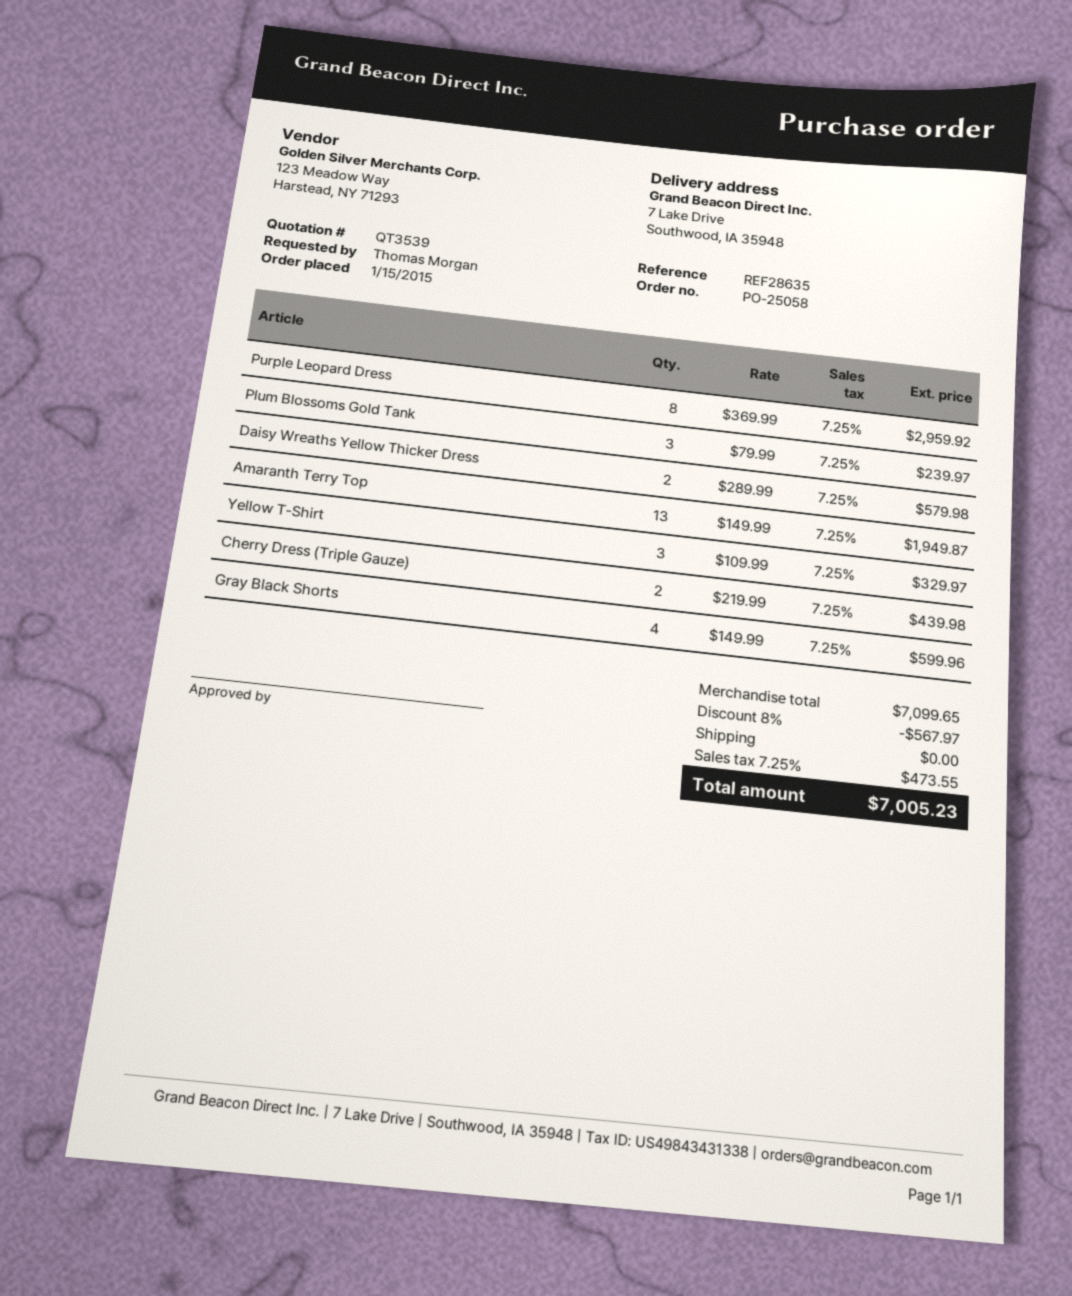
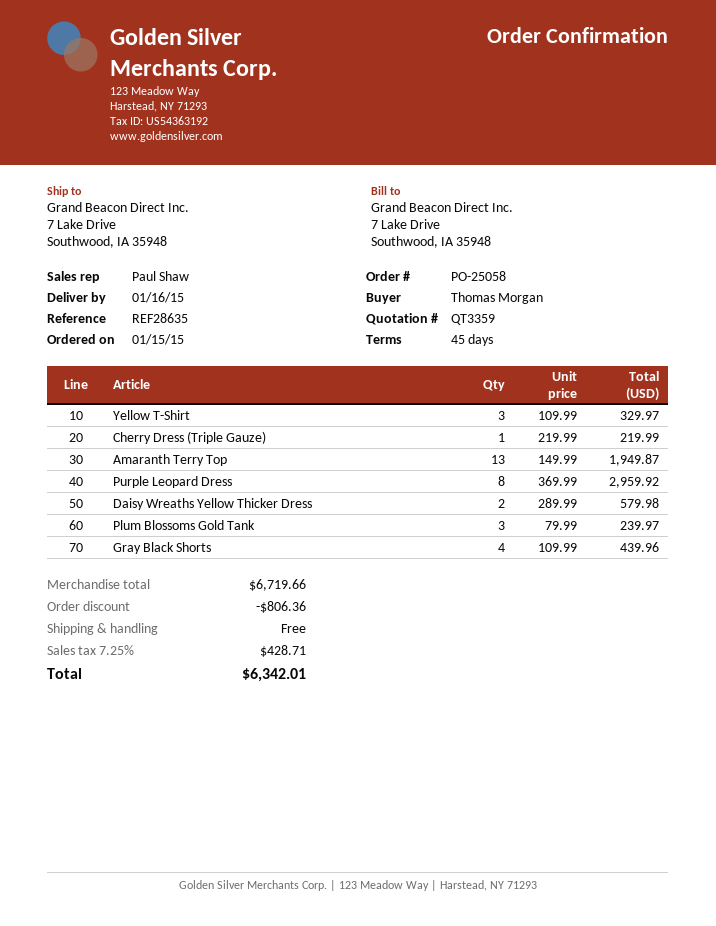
quote number: QT3539 -> QT3359
Cherry Dress (Triple Gauze): 2 x 219.99 = 439.98 -> 1 x 219.99 = 219.99
Gray Black Shorts: 4 x 149.99 = 599.96 -> 4 x 109.99 = 439.96
subtotal: 7099.65 -> 6719.66
discount: 567.97 -> 806.36
tax: 7.25% = 473.55 -> 7.25% = 428.71
total: 7005.23 -> 6342.01

